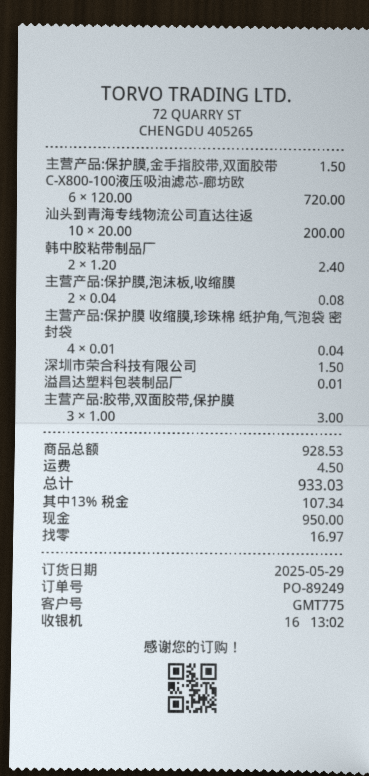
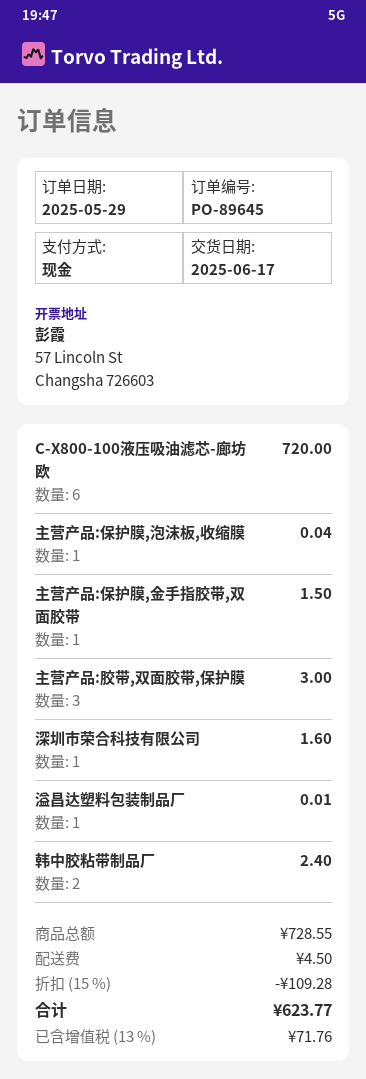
order number: PO-89249 -> PO-89645
汕头到青海专线物流公司直达往返: 10 for 200.00 -> none
主营产品:保护膜,泡沫板,收缩膜: 2 for 0.08 -> 1 for 0.04
主营产品:保护膜 收缩膜,珍珠棉 纸护角,气泡袋 密封袋: 4 for 0.04 -> none
深圳市荣合科技有限公司: 1 for 1.50 -> 1 for 1.60
subtotal: 928.53 -> 728.55
discount: none -> 15% = 109.28
tax: 13% = 107.34 -> 13% = 71.76
total: 933.03 -> 623.77

